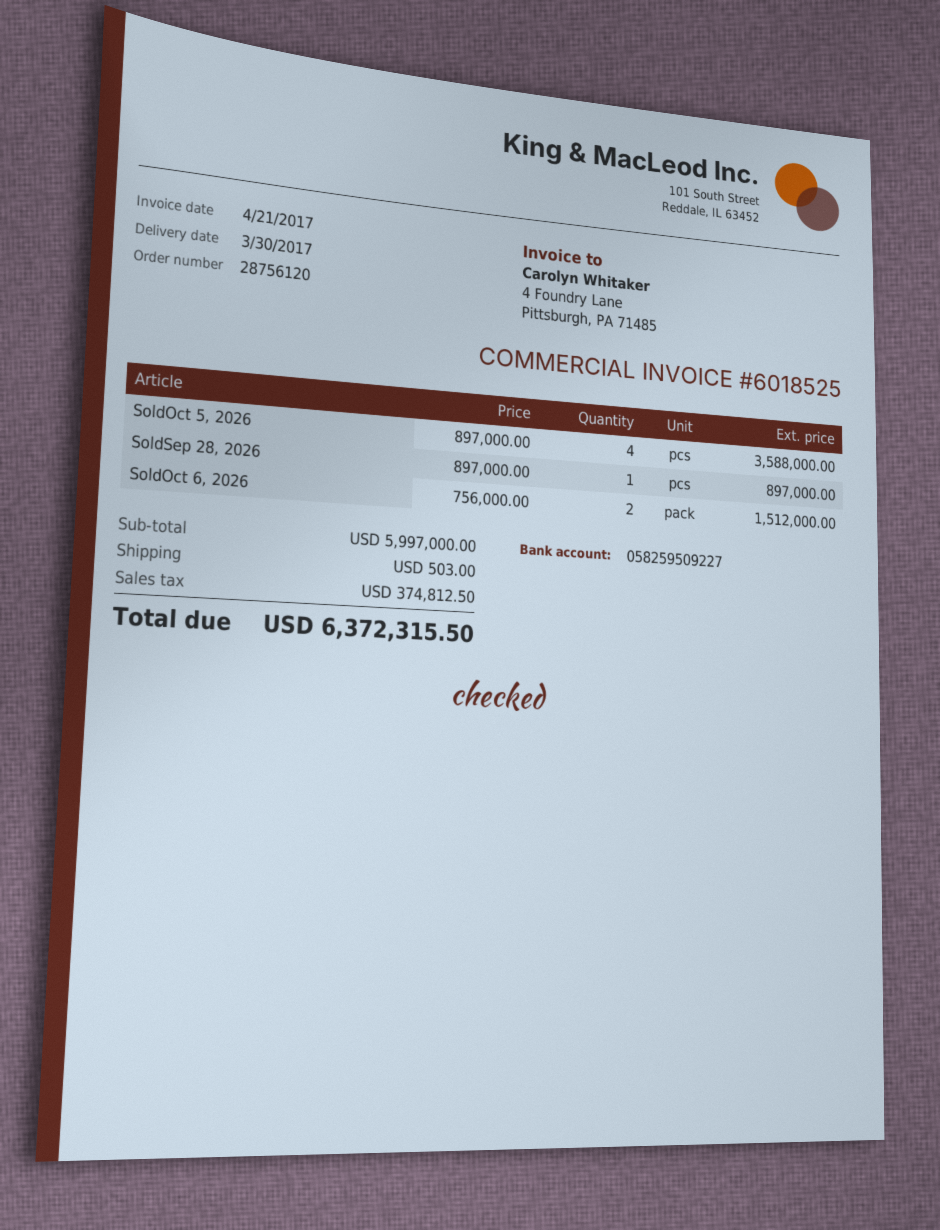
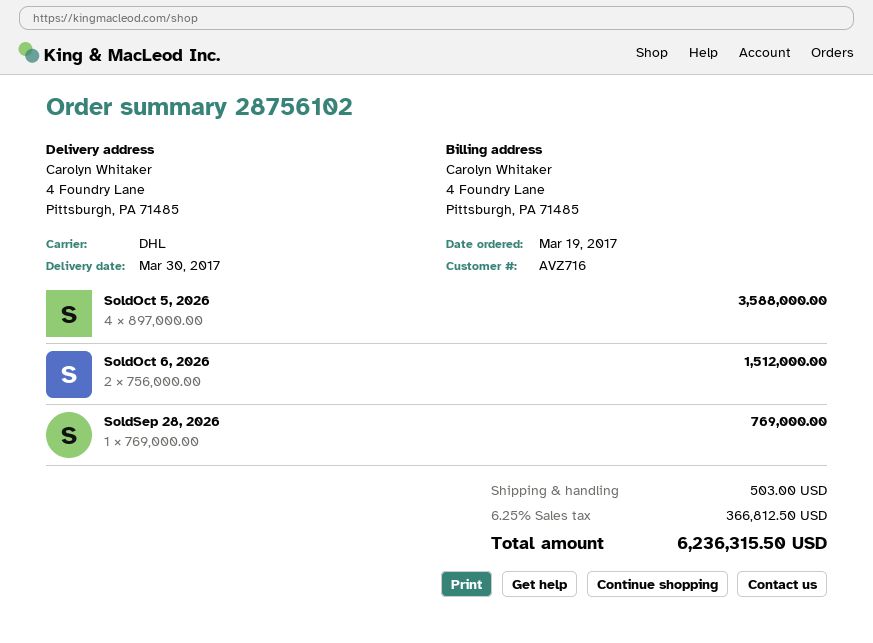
order number: 28756120 -> 28756102
SoldSep 28, 2026: 1 x 897000.00 = 897000.00 -> 1 x 769000.00 = 769000.00
tax: 374812.50 -> 366812.50
total: 6372315.50 -> 6236315.50

